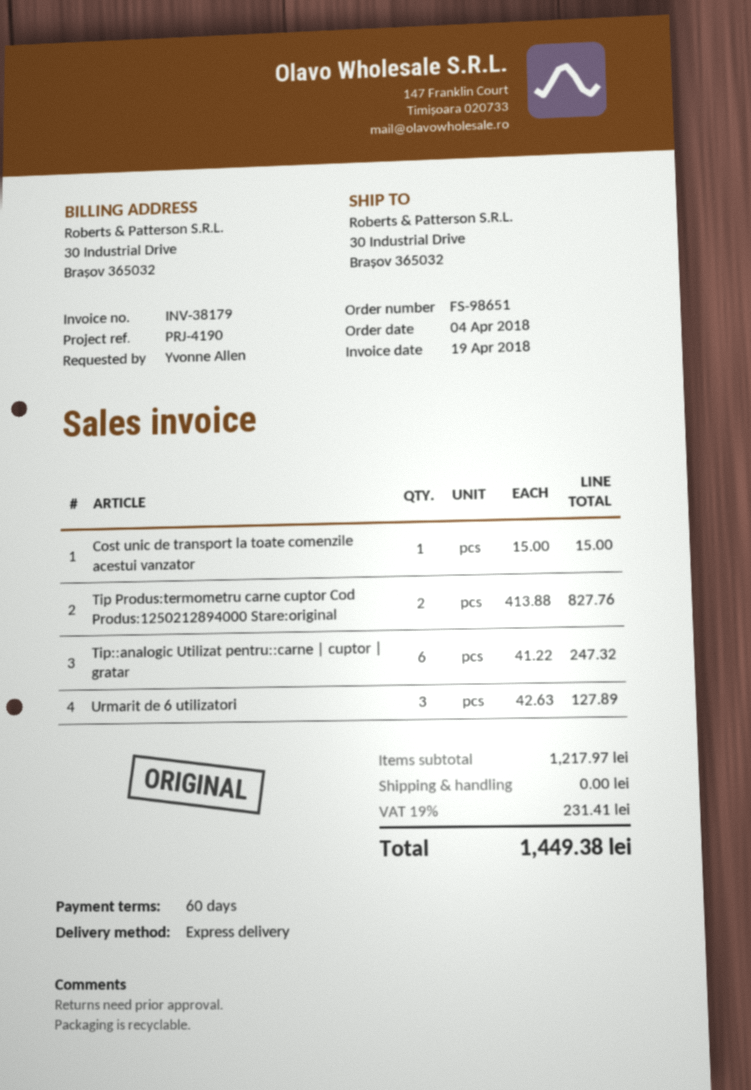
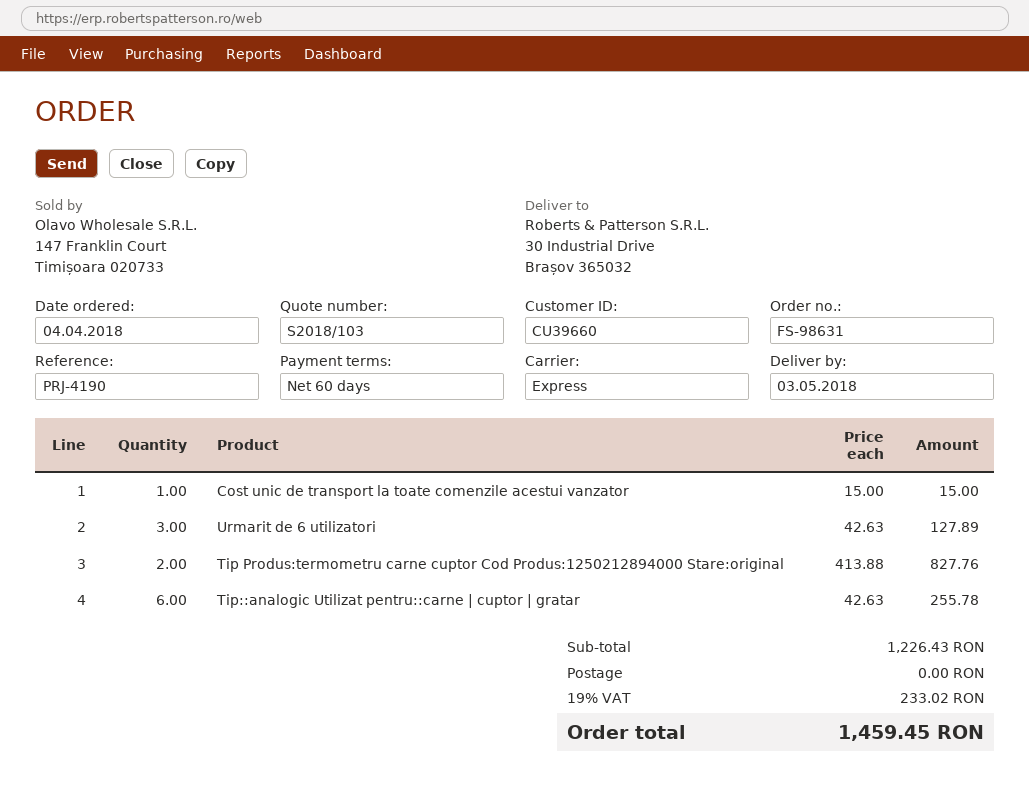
order number: FS-98651 -> FS-98631
Tip::analogic Utilizat pentru::carne | cuptor | gratar: 6 x 41.22 = 247.32 -> 6 x 42.63 = 255.78
subtotal: 1217.97 -> 1226.43
tax: 19% = 231.41 -> 19% = 233.02
total: 1449.38 -> 1459.45

